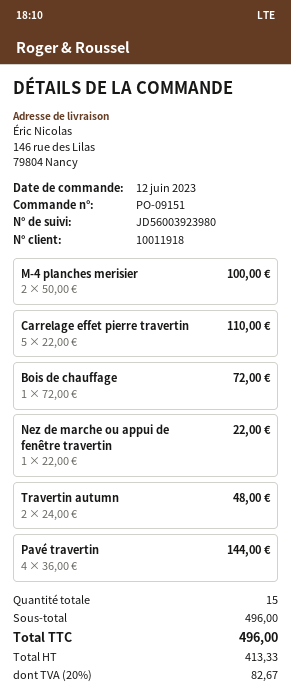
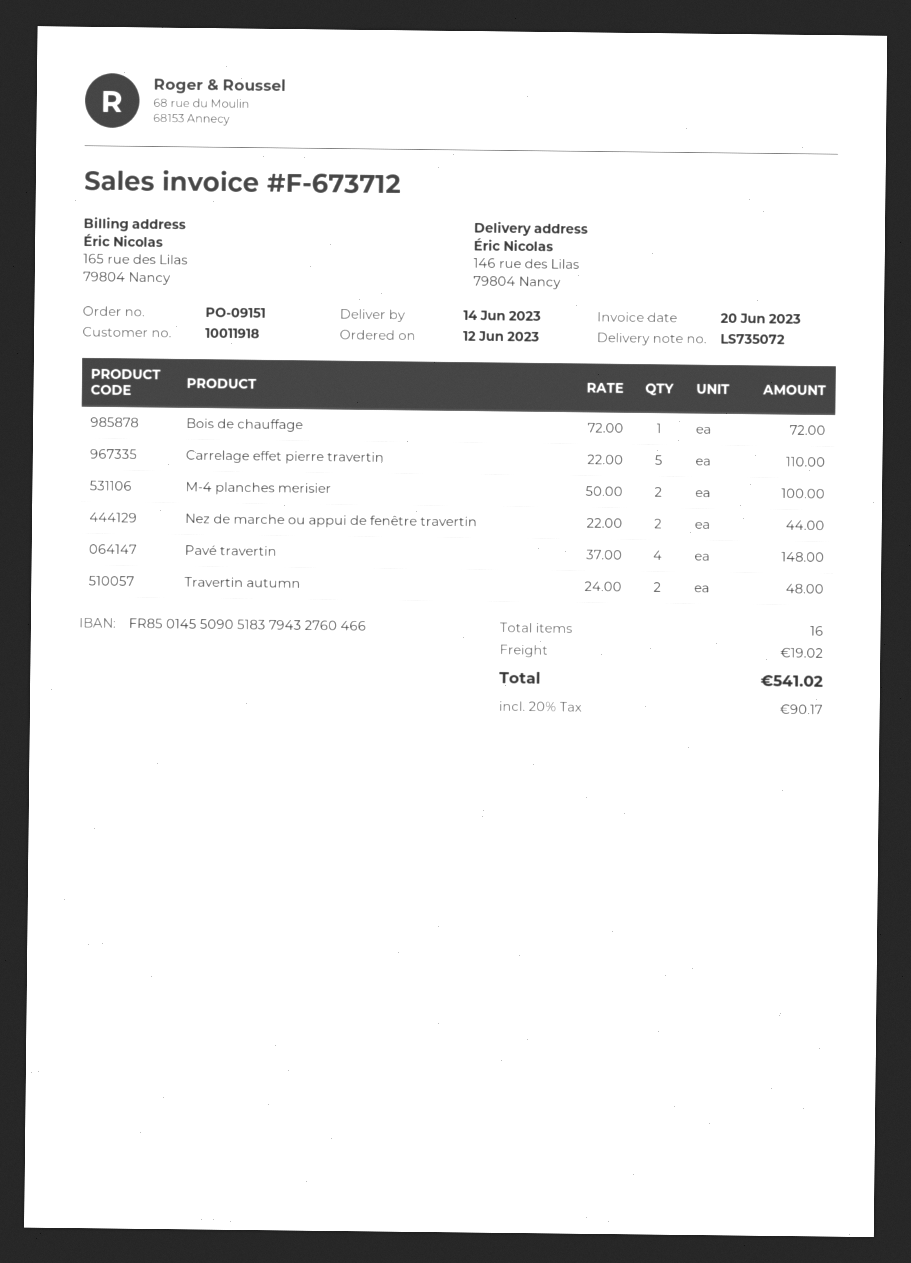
Nez de marche ou appui de fenêtre travertin: 1 x 22.00 = 22.00 -> 2 x 22.00 = 44.00
Pavé travertin: 4 x 36.00 = 144.00 -> 4 x 37.00 = 148.00
total quantity: 15 -> 16
shipping: none -> 19.02
tax: 20% = 82.67 -> 20% = 90.17
total: 496.00 -> 541.02

